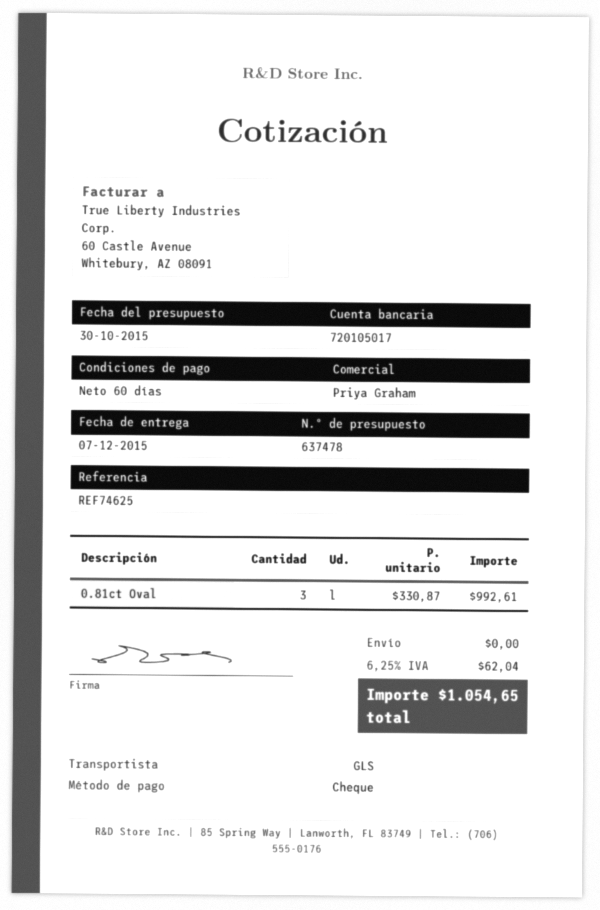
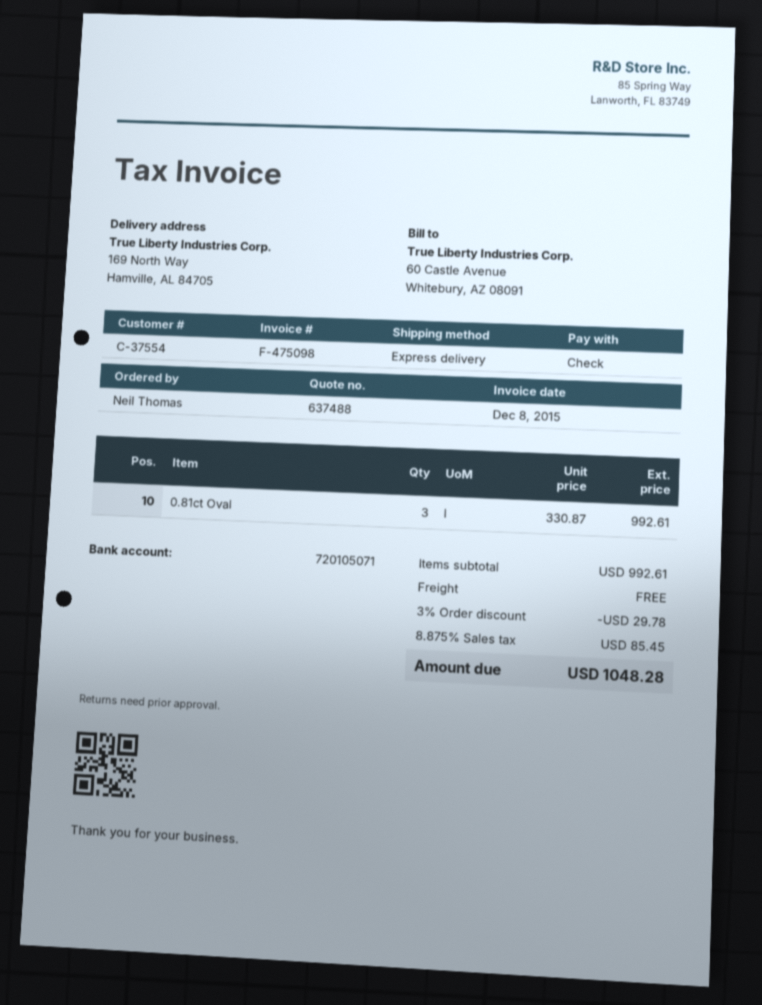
quote number: 637478 -> 637488
bank account: 720105017 -> 720105071
shipping method: GLS -> express
discount: none -> 3% = 29.78
tax: 6.25% = 62.04 -> 8.875% = 85.45
total: 1054.65 -> 1048.28

